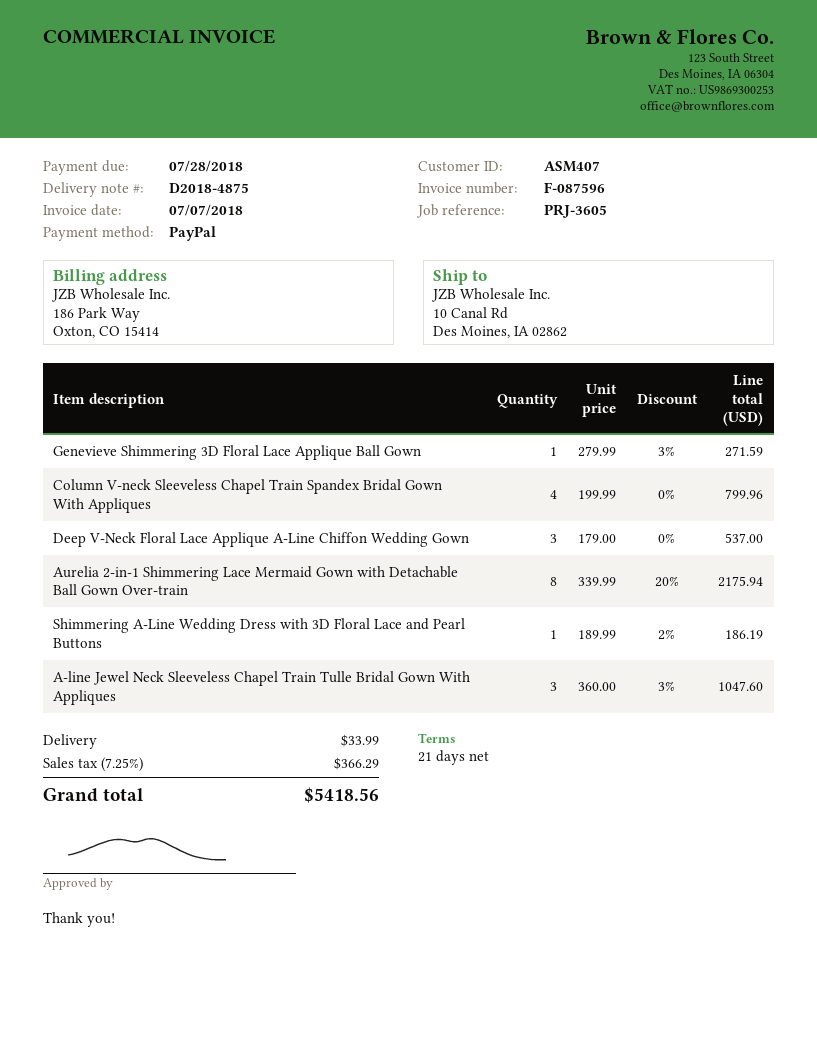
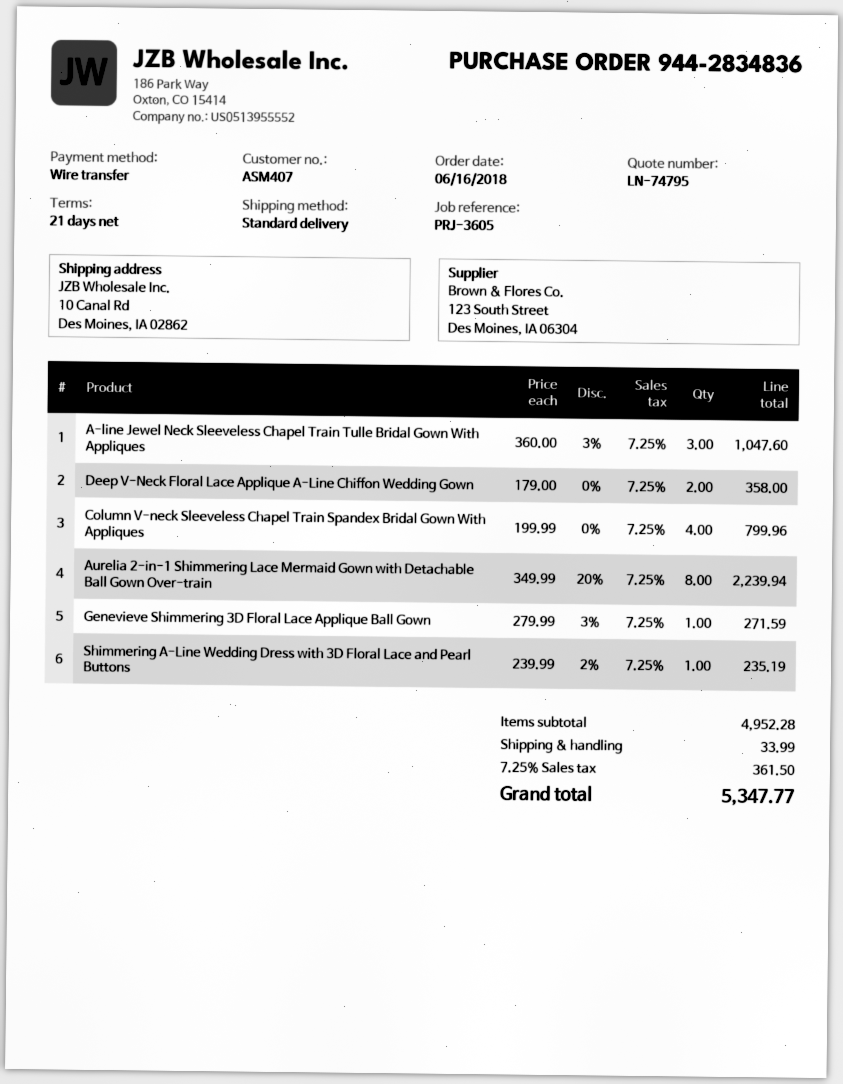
payment method: PayPal -> bank transfer
Deep V-Neck Floral Lace Applique A-Line Chiffon Wedding Gown: 3 x 179.00 = 537.00 -> 2 x 179.00 = 358.00
Aurelia 2-in-1 Shimmering Lace Mermaid Gown with Detachable Ball Gown Over-train: 8 x 339.99 - 20% = 2175.94 -> 8 x 349.99 - 20% = 2239.94
Shimmering A-Line Wedding Dress with 3D Floral Lace and Pearl Buttons: 1 x 189.99 - 2% = 186.19 -> 1 x 239.99 - 2% = 235.19
tax: 7.25% = 366.29 -> 7.25% = 361.50
total: 5418.56 -> 5347.77

